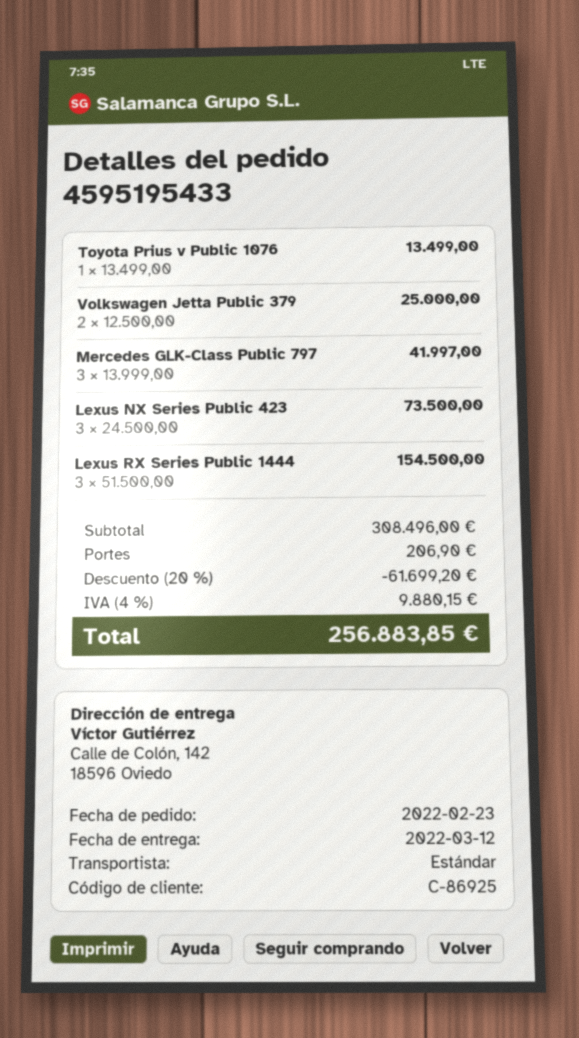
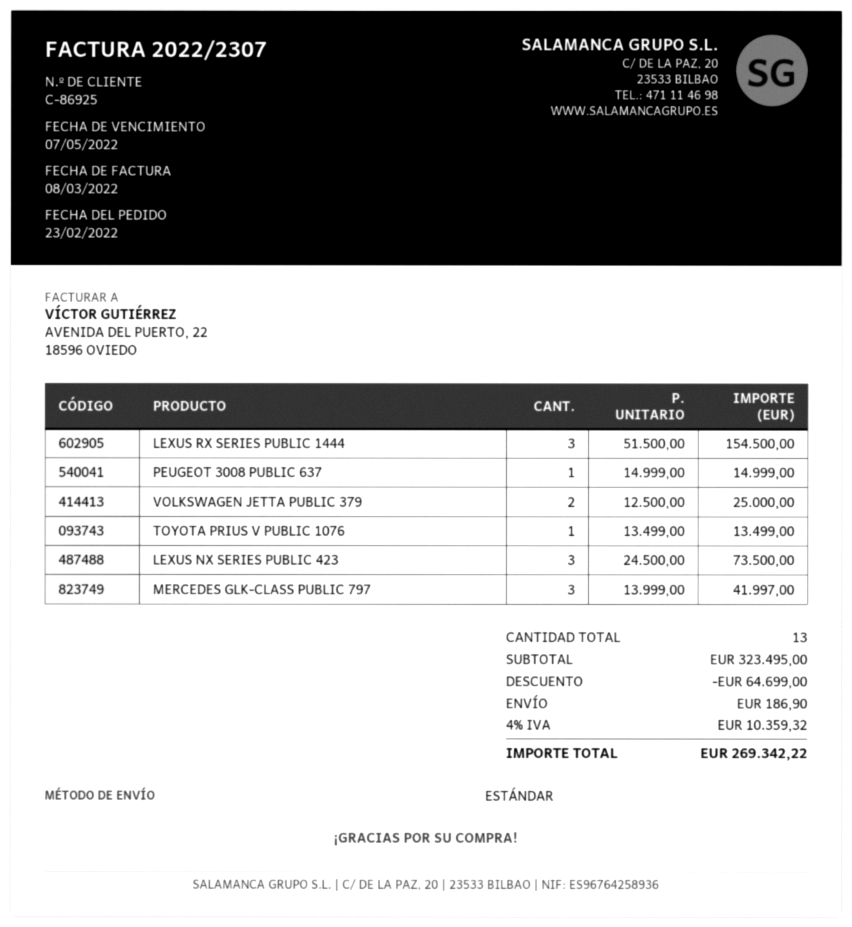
PEUGEOT 3008 PUBLIC 637: none -> 1 x 14999.00 = 14999.00
subtotal: 308496.00 -> 323495.00
discount: 61699.20 -> 64699.00
shipping: 206.90 -> 186.90
tax: 4% = 9880.15 -> 4% = 10359.32
total: 256883.85 -> 269342.22

